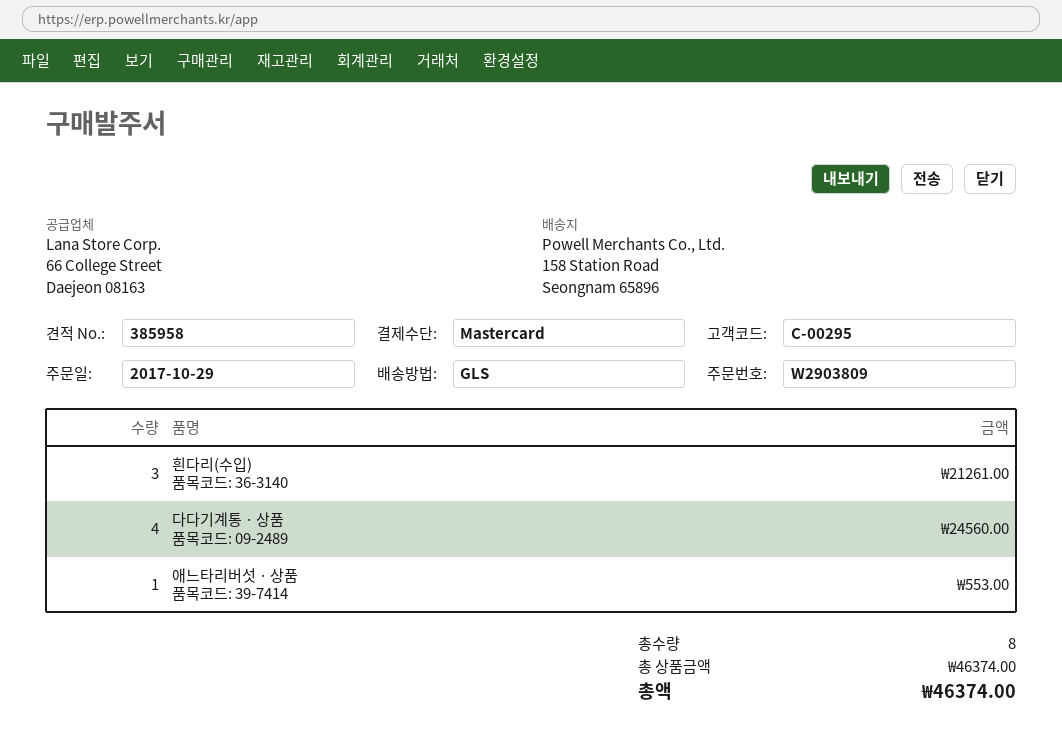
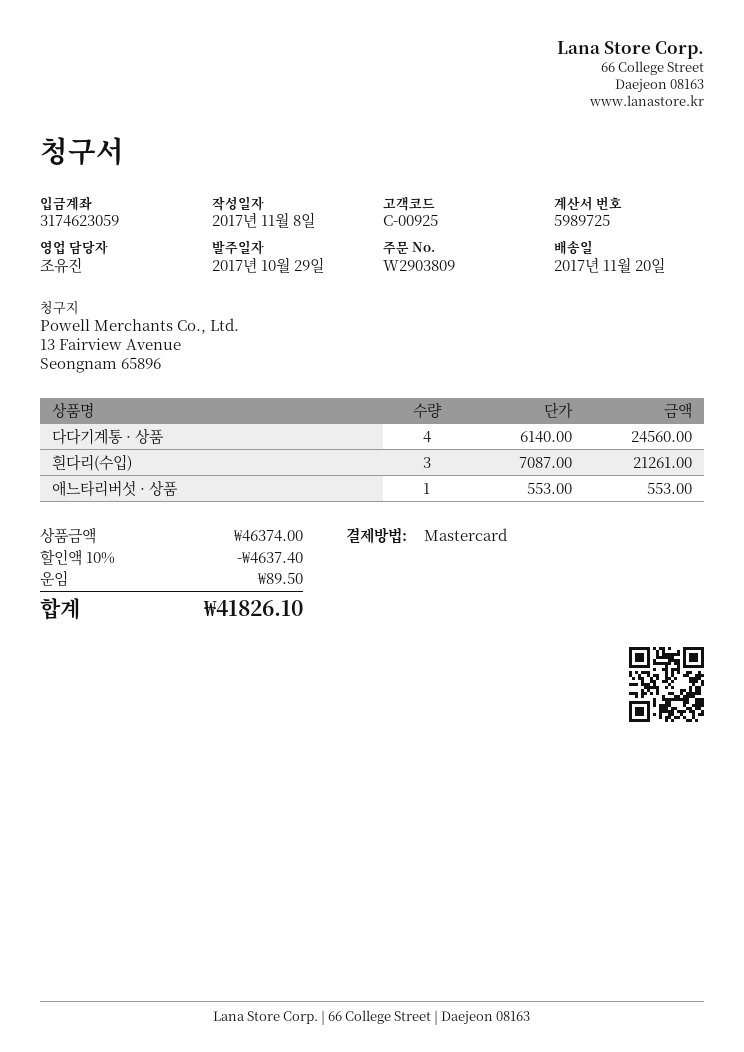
customer number: C-00295 -> C-00925
discount: none -> 10% = 4637.40
shipping: none -> 89.50
total: 46374.00 -> 41826.10

